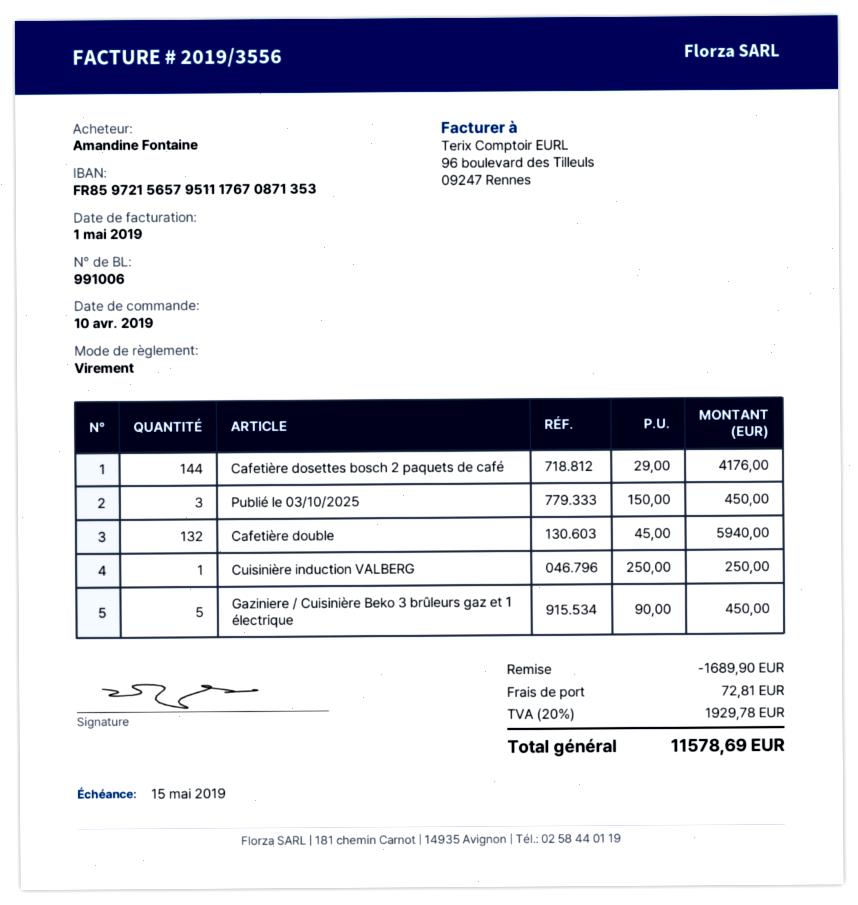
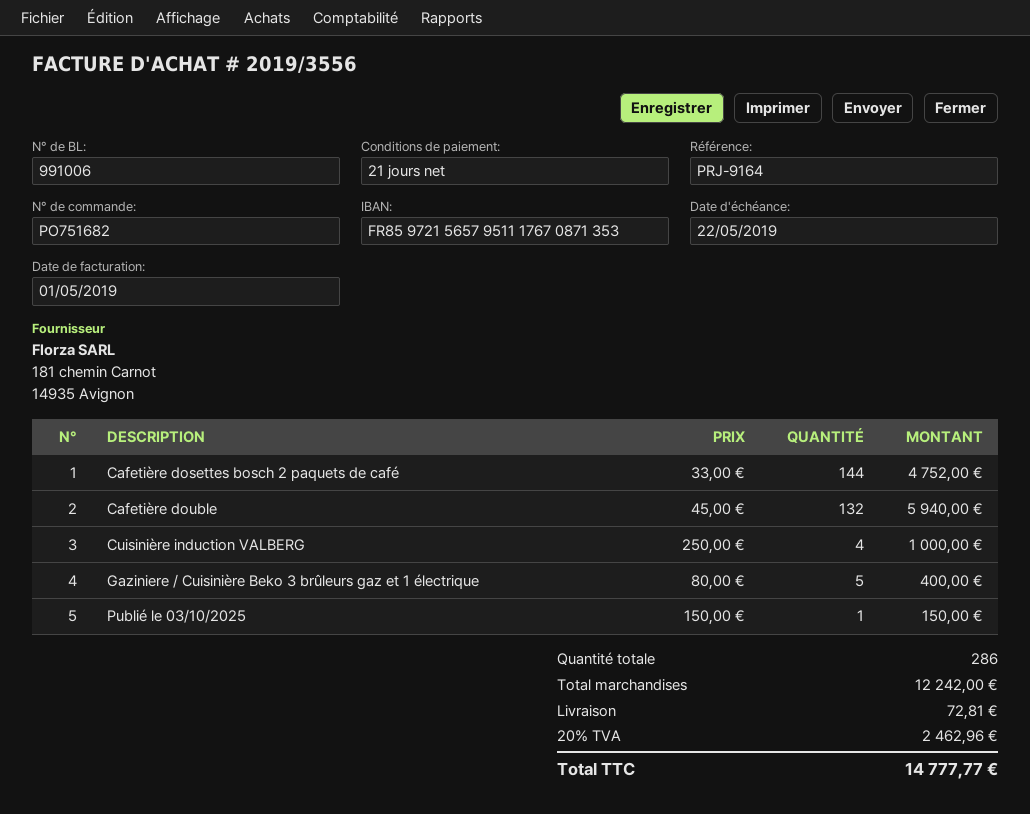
due date: 2019-05-15 -> 2019-05-22
Cafetière dosettes bosch 2 paquets de café: 144 x 29.00 = 4176.00 -> 144 x 33.00 = 4752.00
Publié le 03/10/2025: 3 x 150.00 = 450.00 -> 1 x 150.00 = 150.00
Cuisinière induction VALBERG: 1 x 250.00 = 250.00 -> 4 x 250.00 = 1000.00
Gaziniere / Cuisinière Beko 3 brûleurs gaz et 1 électrique: 5 x 90.00 = 450.00 -> 5 x 80.00 = 400.00
discount: 1689.90 -> none
tax: 20% = 1929.78 -> 20% = 2462.96
total: 11578.69 -> 14777.77

